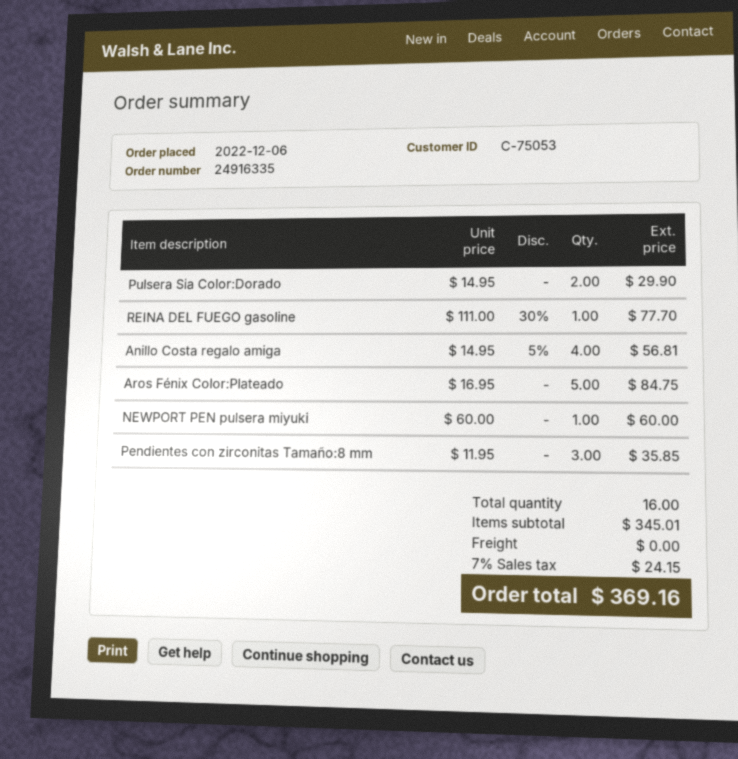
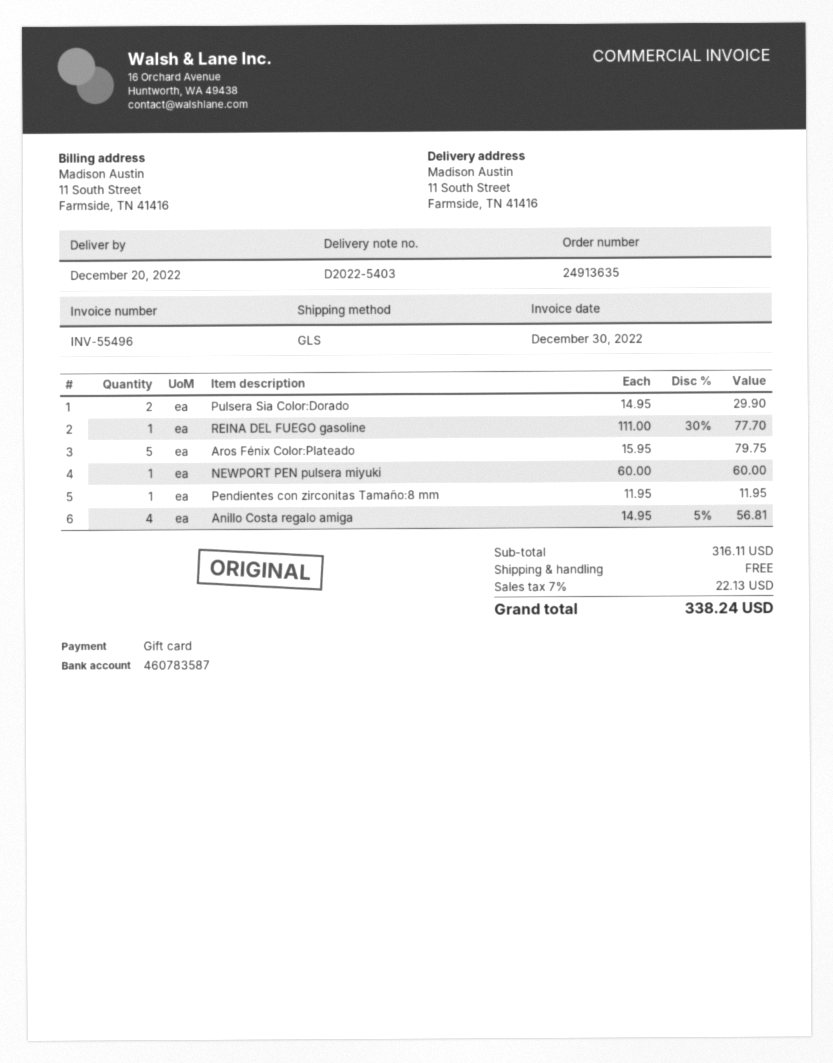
order number: 24916335 -> 24913635
Aros Fénix Color:Plateado: 5 x 16.95 = 84.75 -> 5 x 15.95 = 79.75
Pendientes con zirconitas Tamaño:8 mm: 3 x 11.95 = 35.85 -> 1 x 11.95 = 11.95
subtotal: 345.01 -> 316.11
tax: 7% = 24.15 -> 7% = 22.13
total: 369.16 -> 338.24

